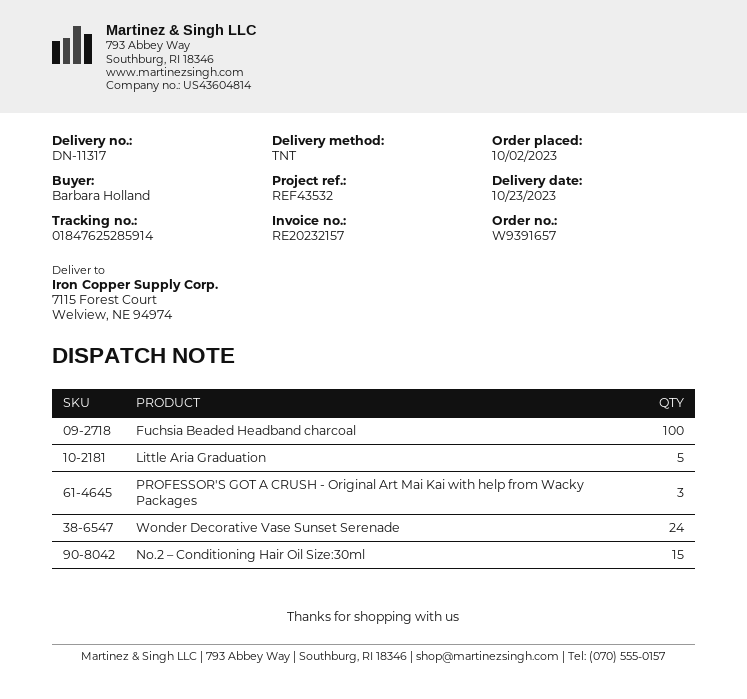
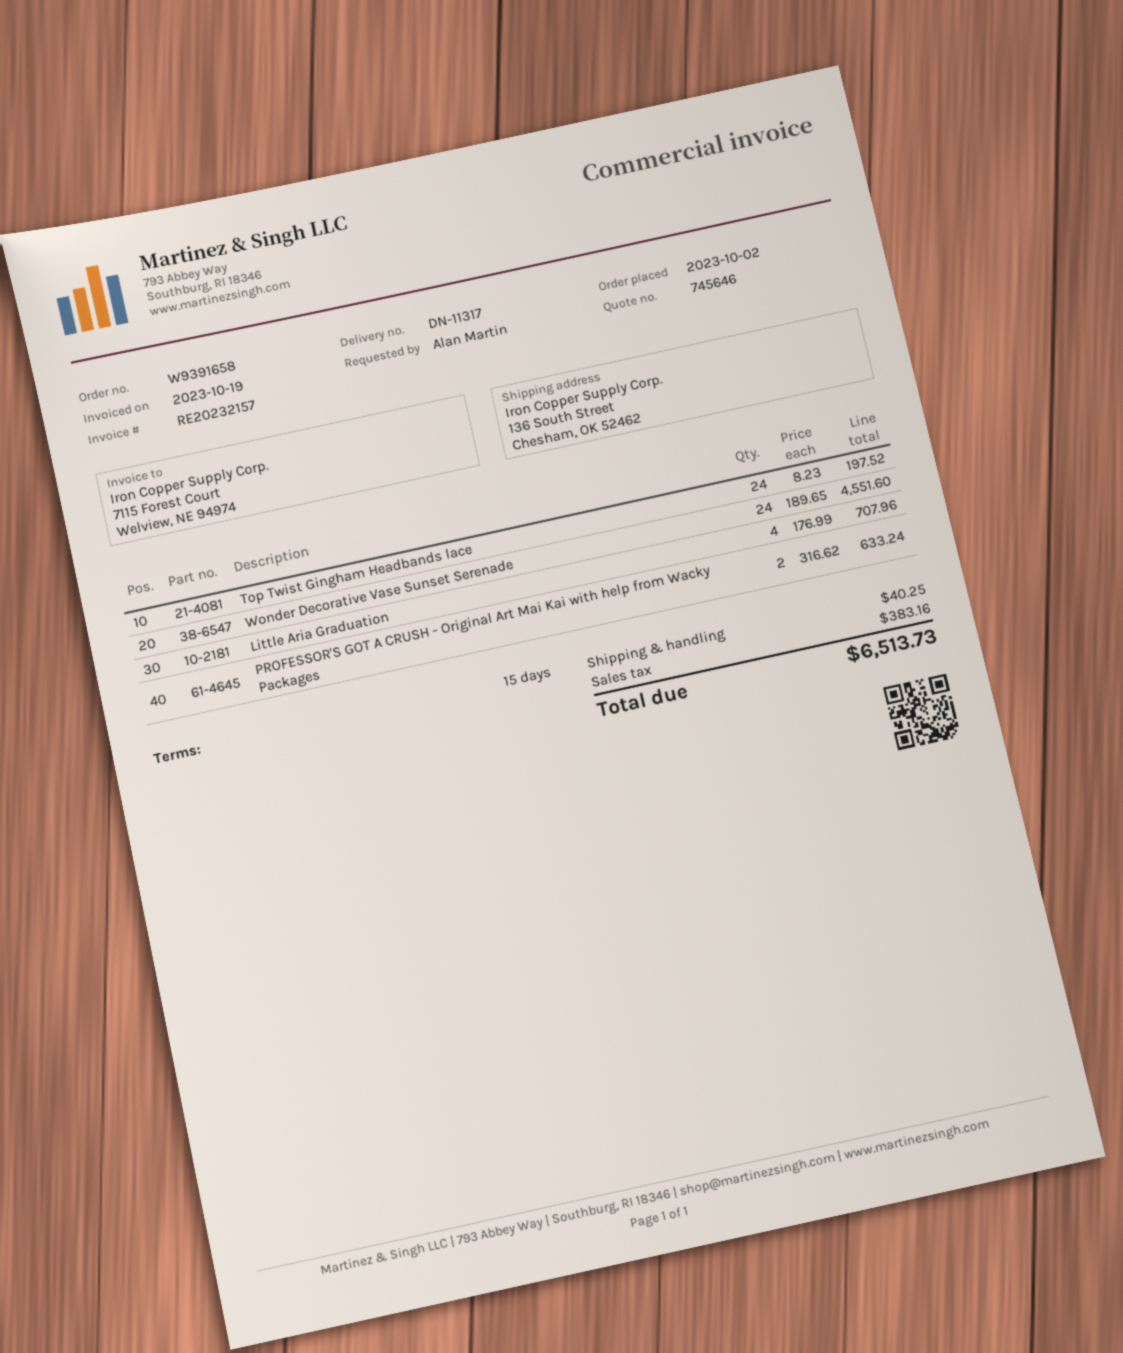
order number: W9391657 -> W9391658
ordered by: Barbara Holland -> Alan Martin
ship to: 7115 Forest Court, Welview, NE 94974 -> 136 South Street, Chesham, OK 52462
Fuchsia Beaded Headband charcoal: 100 -> none
Little Aria Graduation: 5 -> 4
PROFESSOR'S GOT A CRUSH - Original Art Mai Kai with help from Wacky Packages: 3 -> 2
No.2 – Conditioning Hair Oil Size:30ml: 15 -> none
Top Twist Gingham Headbands lace: none -> 24

